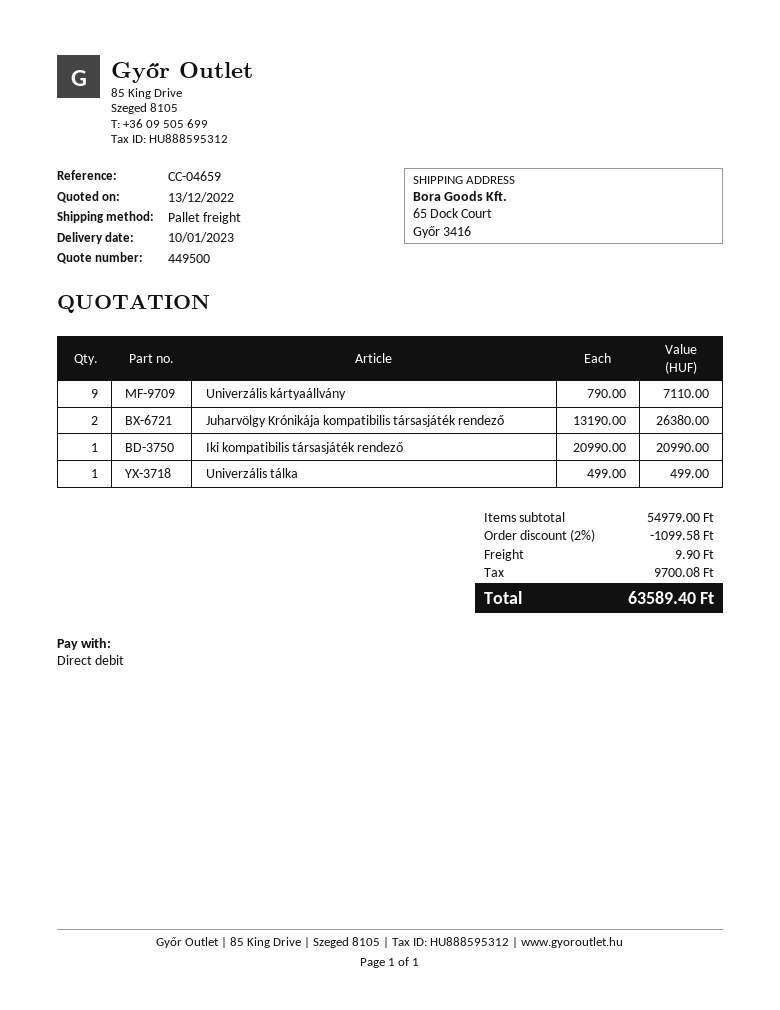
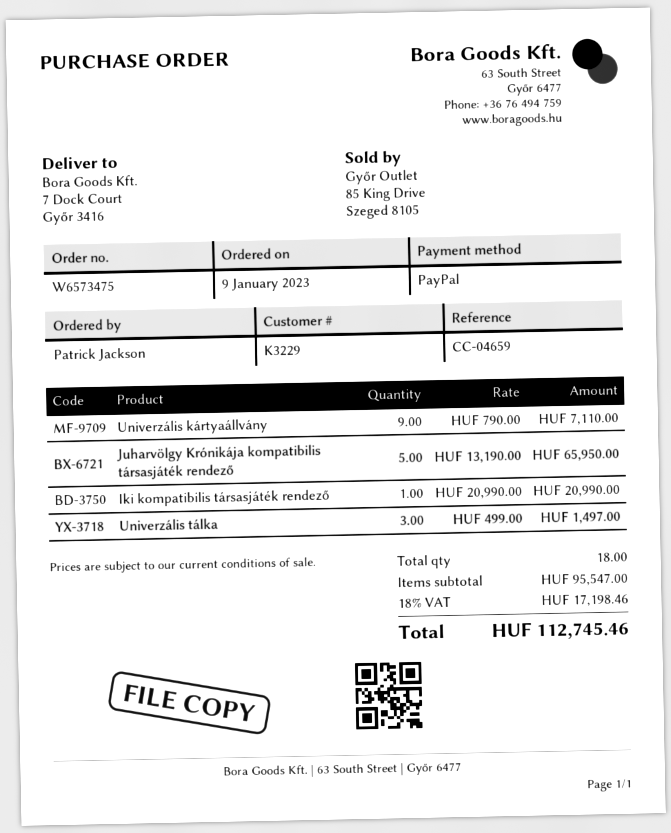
payment method: direct debit -> PayPal
ship to: 65 Dock Court, Győr 3416 -> 7 Dock Court, Győr 3416
Juharvölgy Krónikája kompatibilis társasjáték rendező: 2 x 13190.00 = 26380.00 -> 5 x 13190.00 = 65950.00
Univerzális tálka: 1 x 499.00 = 499.00 -> 3 x 499.00 = 1497.00
subtotal: 54979.00 -> 95547.00
discount: 2% = 1099.58 -> none
shipping: 9.90 -> none
tax: 9700.08 -> 17198.46
total: 63589.40 -> 112745.46

